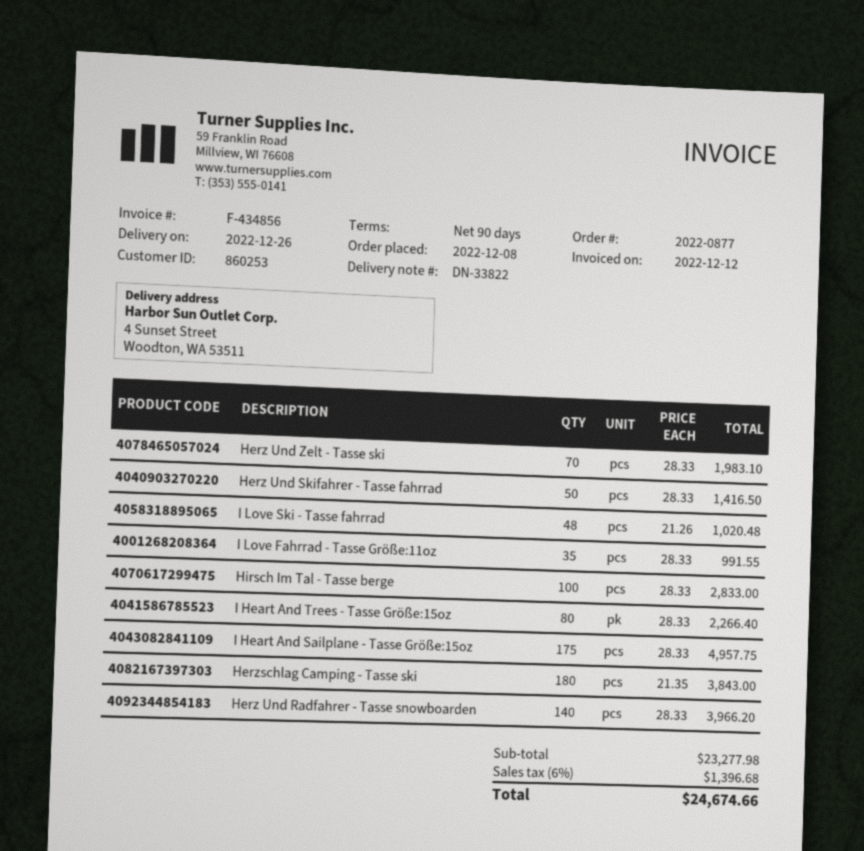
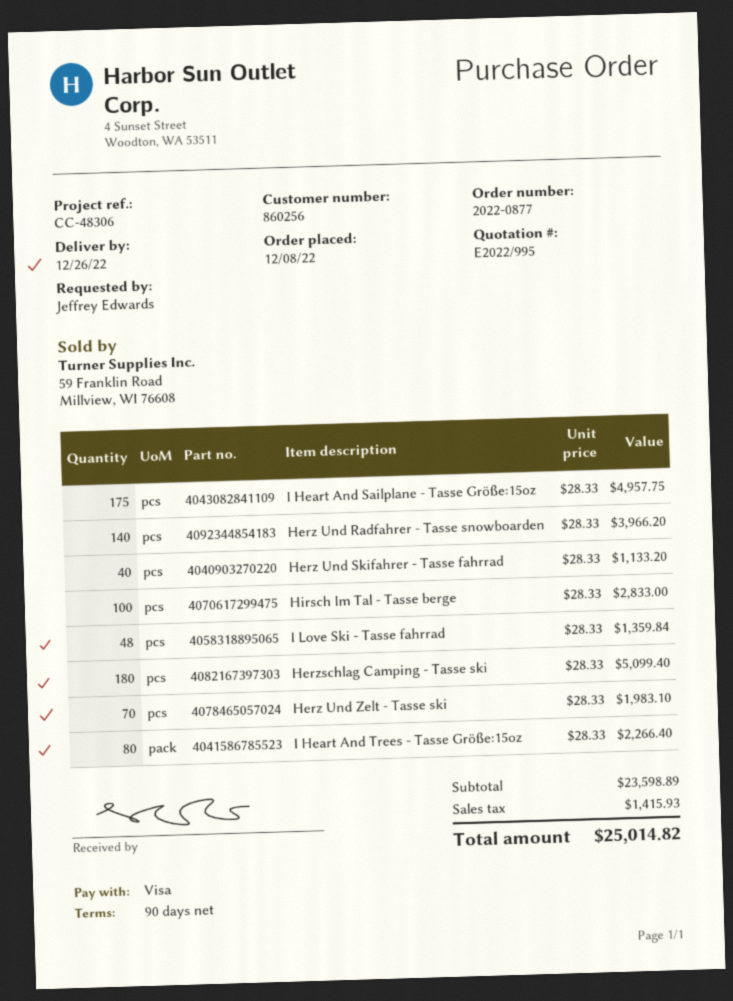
customer number: 860253 -> 860256
Herz Und Skifahrer - Tasse fahrrad: 50 x 28.33 = 1416.50 -> 40 x 28.33 = 1133.20
I Love Ski - Tasse fahrrad: 48 x 21.26 = 1020.48 -> 48 x 28.33 = 1359.84
I Love Fahrrad - Tasse Größe:11oz: 35 x 28.33 = 991.55 -> none
Herzschlag Camping - Tasse ski: 180 x 21.35 = 3843.00 -> 180 x 28.33 = 5099.40
subtotal: 23277.98 -> 23598.89
tax: 1396.68 -> 1415.93
total: 24674.66 -> 25014.82

